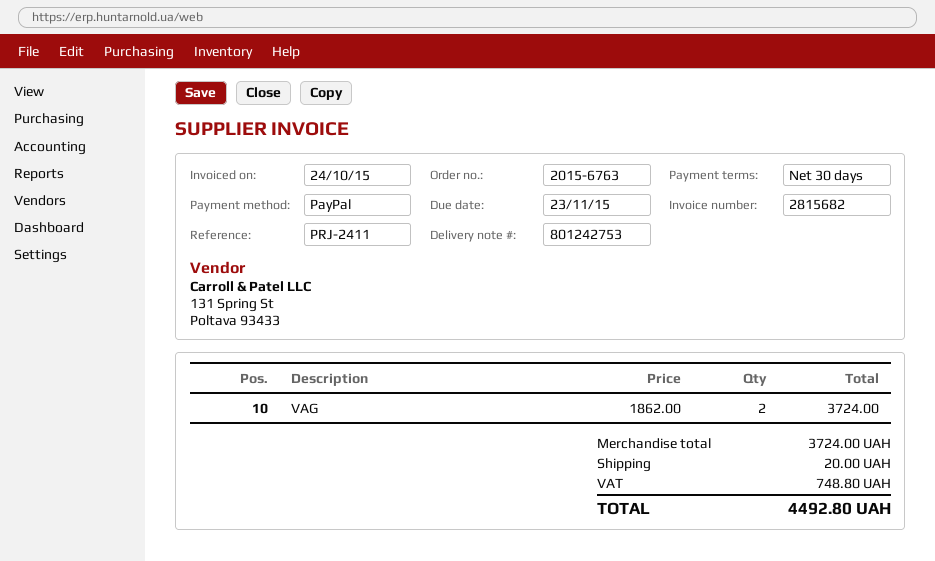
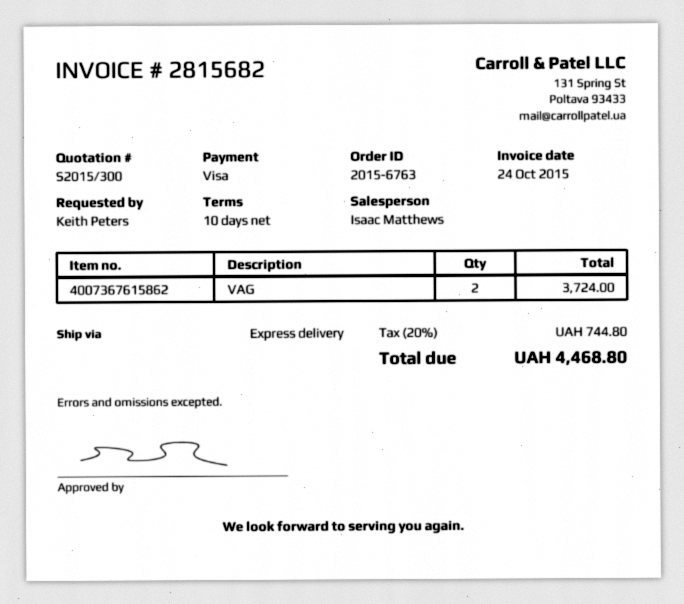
payment terms: 30 days -> 10 days
payment method: PayPal -> Visa
shipping: 20.00 -> none
tax: 748.80 -> 744.80
total: 4492.80 -> 4468.80

